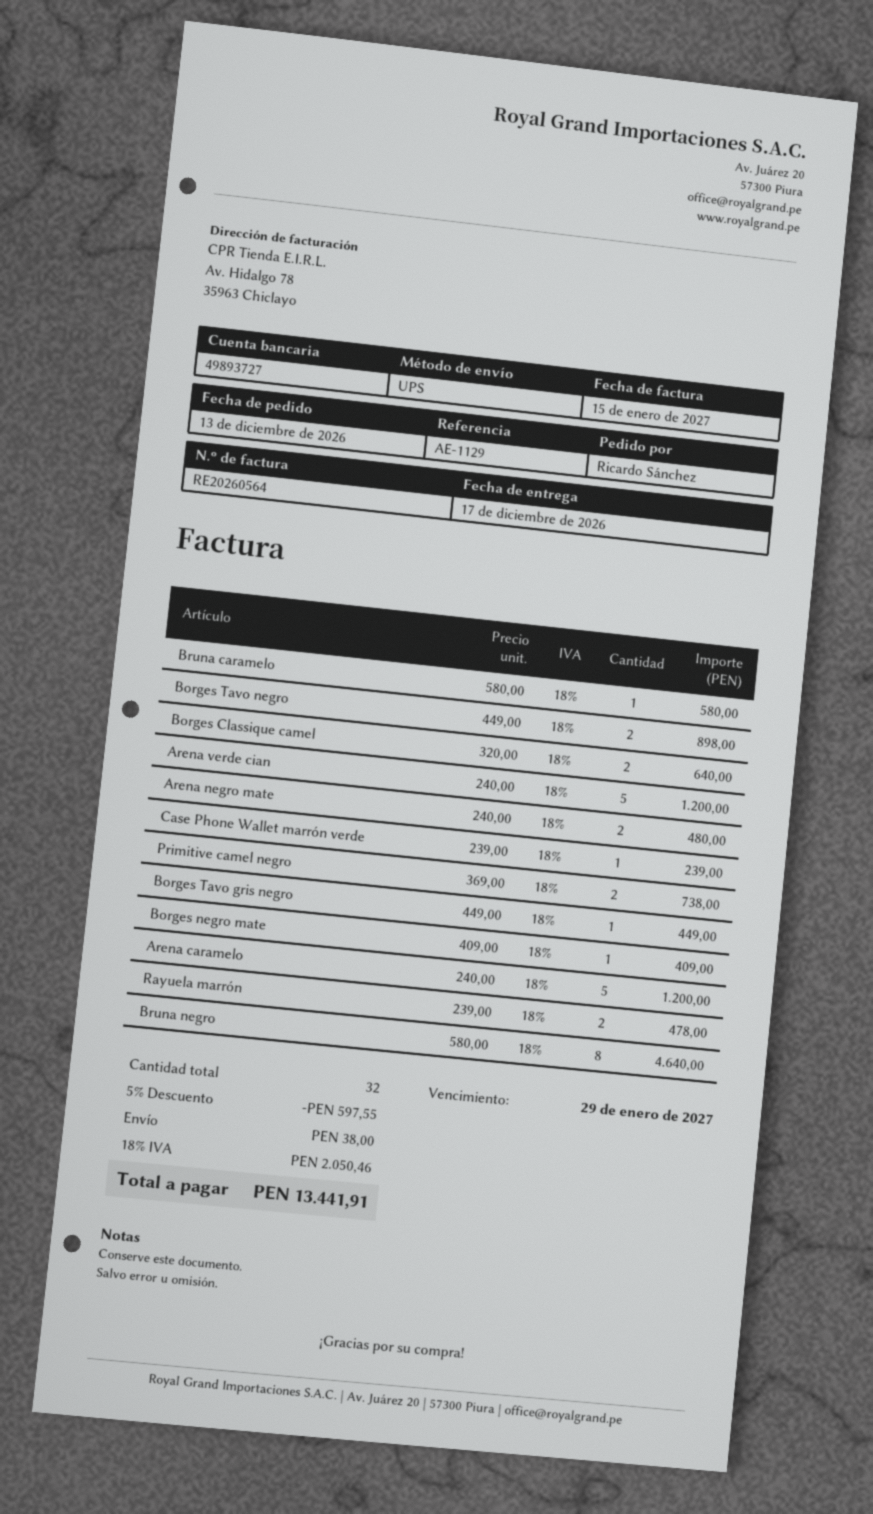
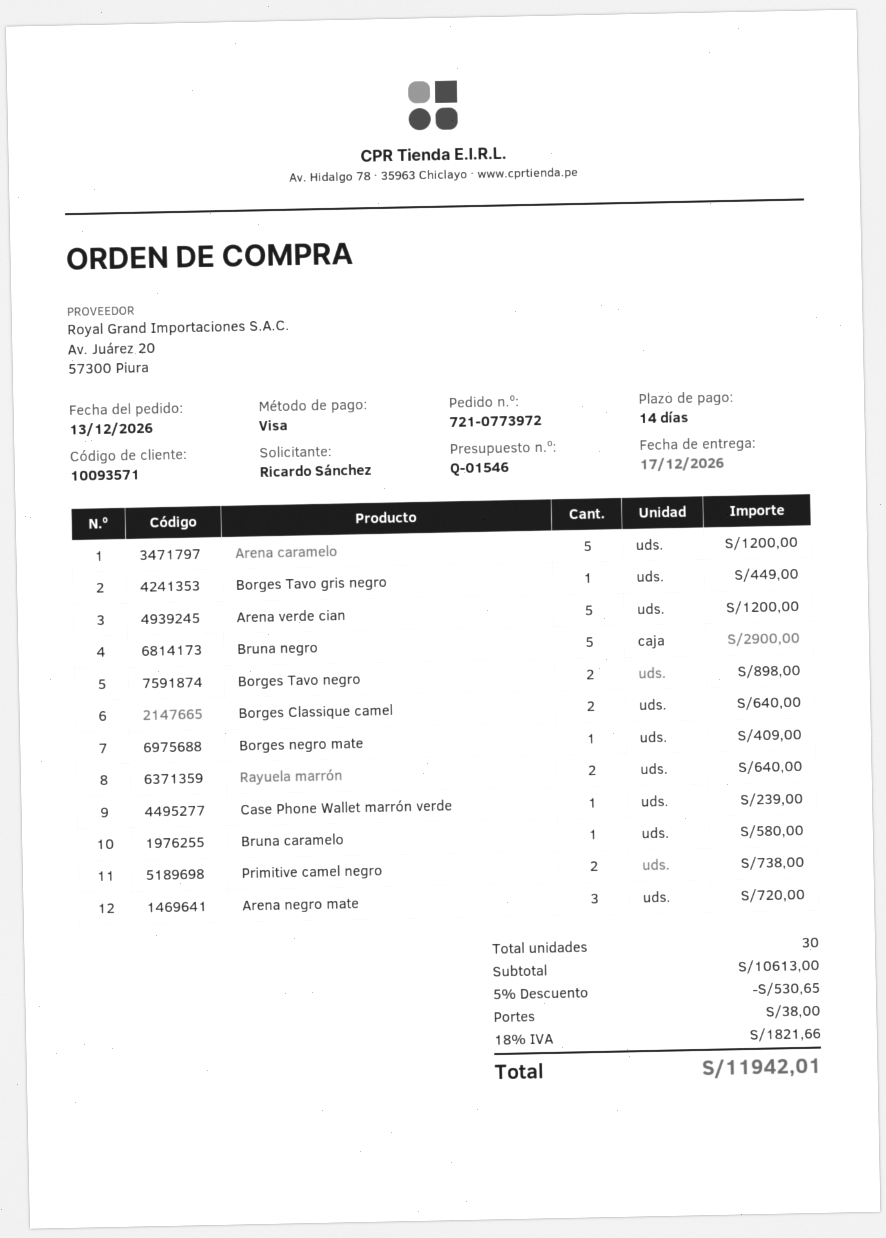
Arena negro mate: 2 for 480.00 -> 3 for 720.00
Rayuela marrón: 2 for 478.00 -> 2 for 640.00
Bruna negro: 8 for 4640.00 -> 5 for 2900.00
total quantity: 32 -> 30
discount: 5% = 597.55 -> 5% = 530.65
tax: 18% = 2050.46 -> 18% = 1821.66
total: 13441.91 -> 11942.01

